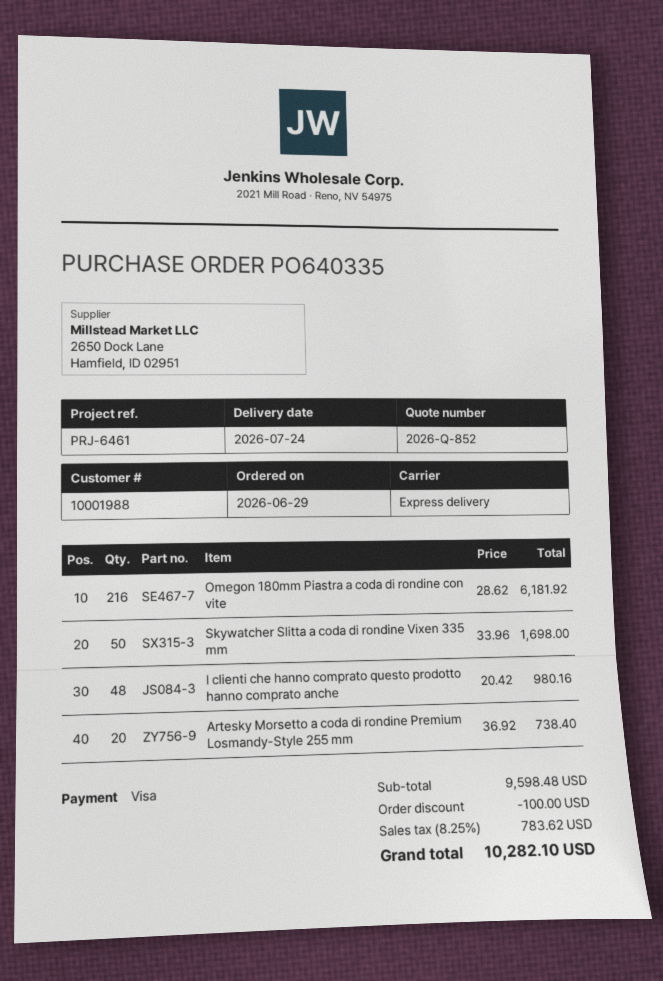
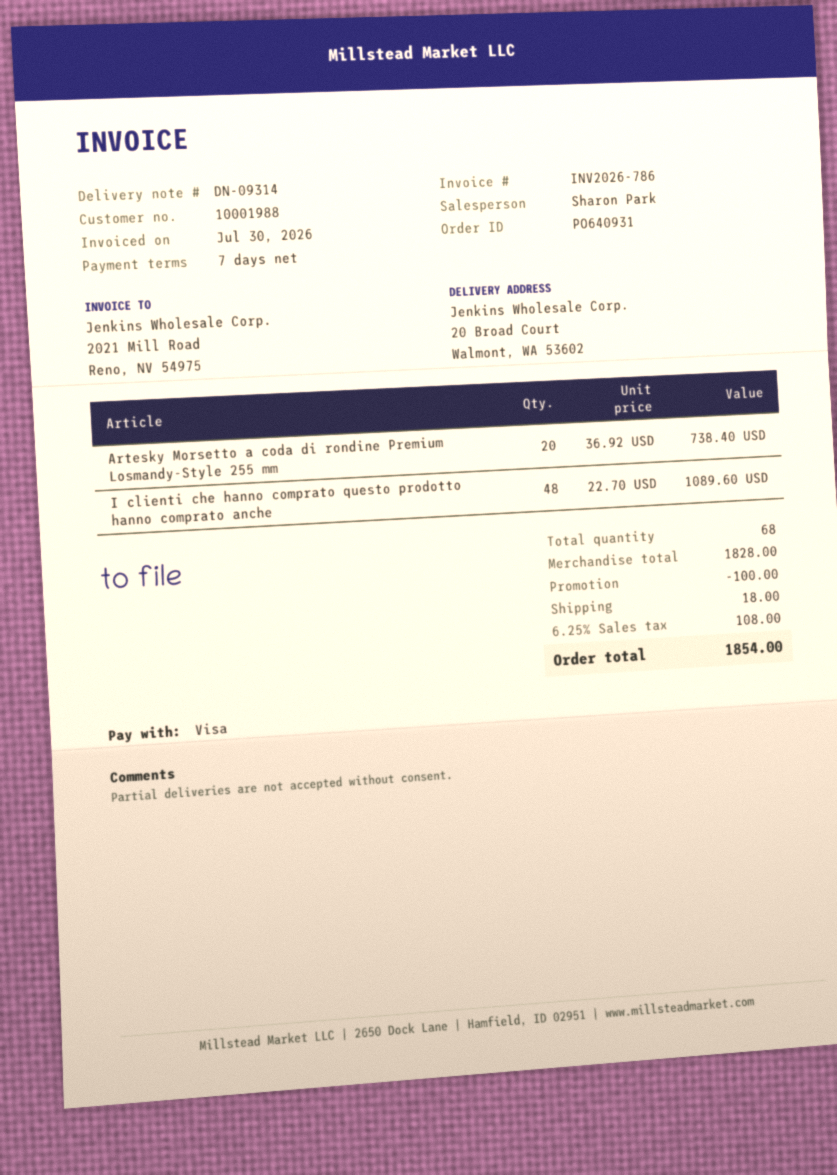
order number: PO640335 -> PO640931
Omegon 180mm Piastra a coda di rondine con vite: 216 x 28.62 = 6181.92 -> none
Skywatcher Slitta a coda di rondine Vixen 335 mm: 50 x 33.96 = 1698.00 -> none
I clienti che hanno comprato questo prodotto hanno comprato anche: 48 x 20.42 = 980.16 -> 48 x 22.70 = 1089.60
subtotal: 9598.48 -> 1828.00
shipping: none -> 18.00
tax: 8.25% = 783.62 -> 6.25% = 108.00
total: 10282.10 -> 1854.00

